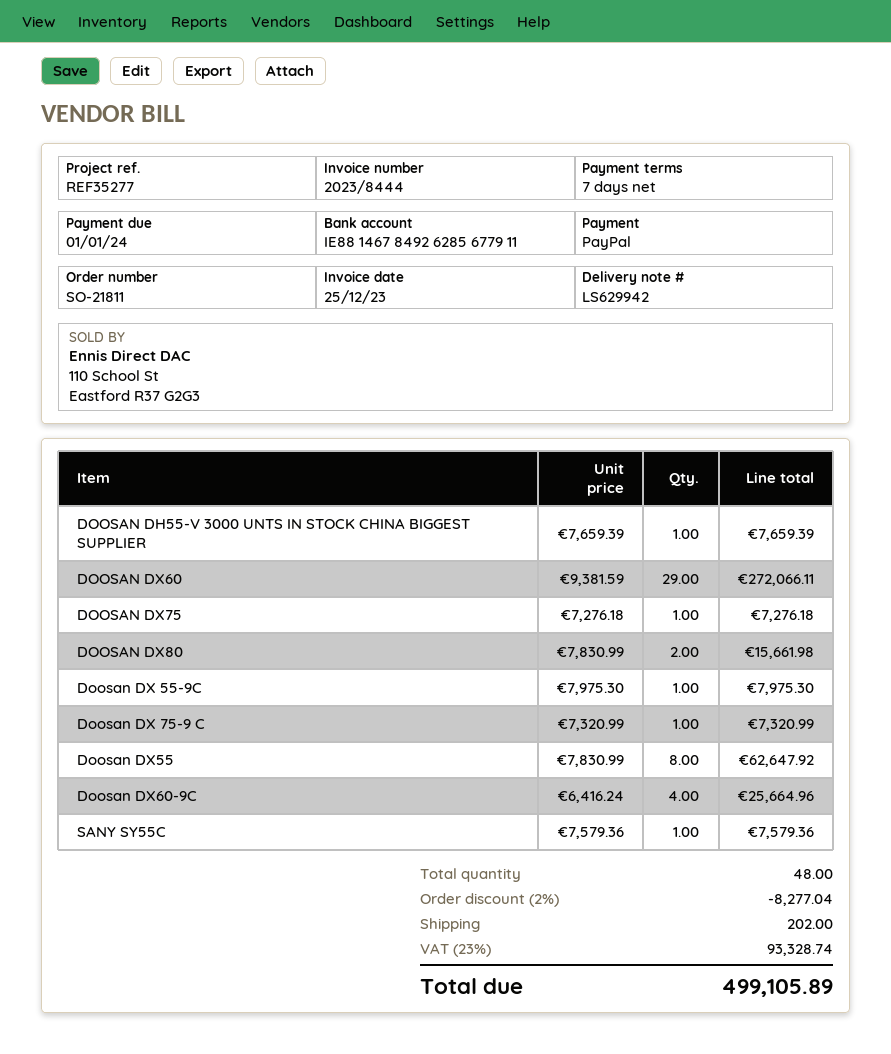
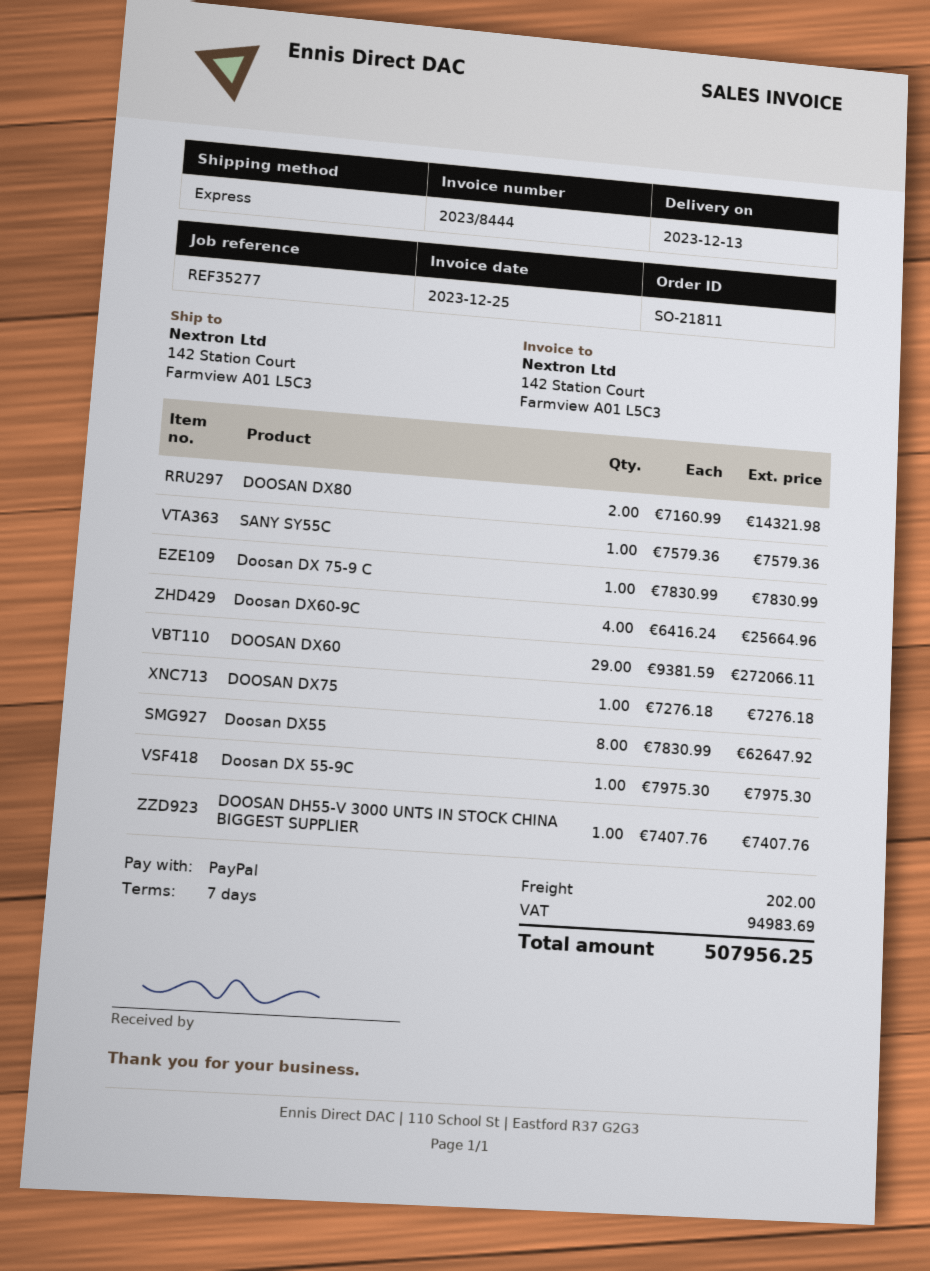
DOOSAN DH55-V 3000 UNTS IN STOCK CHINA BIGGEST SUPPLIER: 1 x 7659.39 = 7659.39 -> 1 x 7407.76 = 7407.76
DOOSAN DX80: 2 x 7830.99 = 15661.98 -> 2 x 7160.99 = 14321.98
Doosan DX 75-9 C: 1 x 7320.99 = 7320.99 -> 1 x 7830.99 = 7830.99
discount: 2% = 8277.04 -> none
tax: 93328.74 -> 94983.69
total: 499105.89 -> 507956.25

